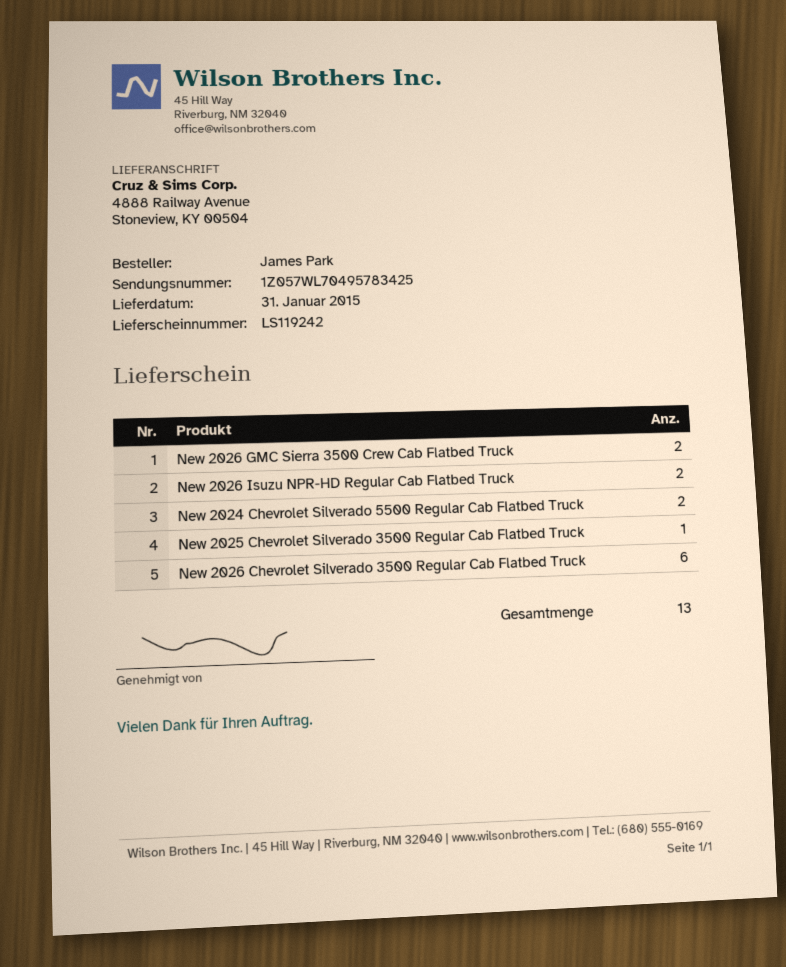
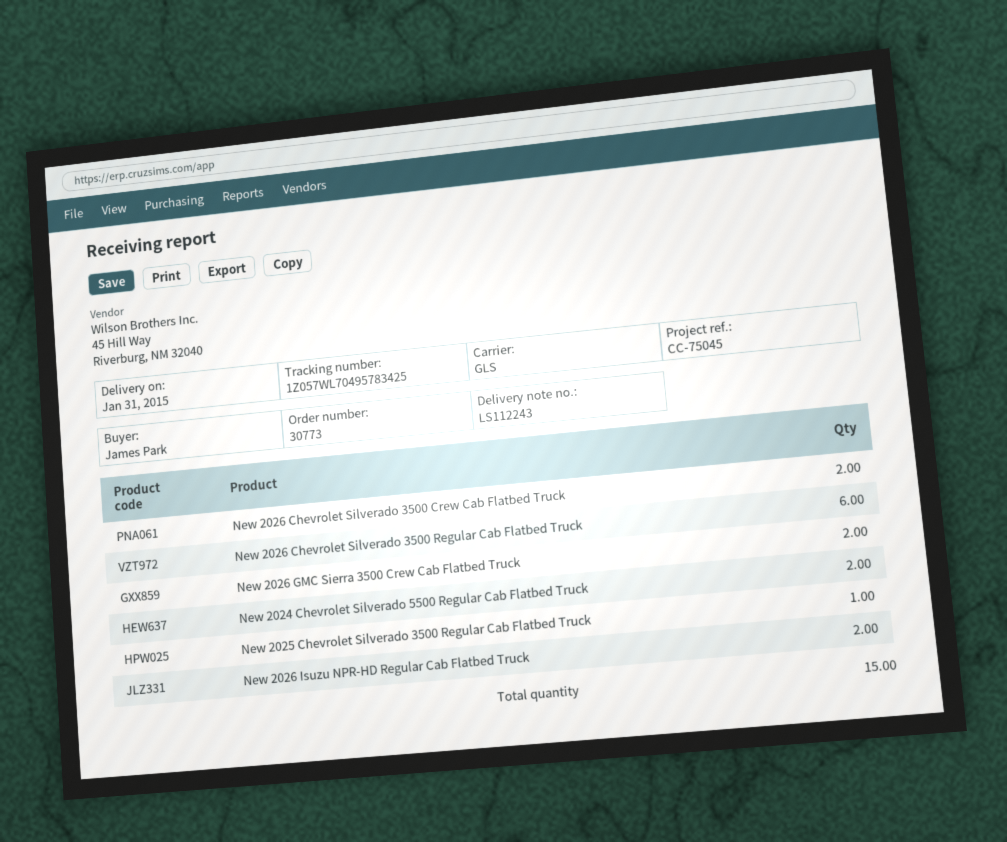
delivery note number: LS119242 -> LS112243
New 2026 Chevrolet Silverado 3500 Crew Cab Flatbed Truck: none -> 2
total quantity: 13 -> 15

